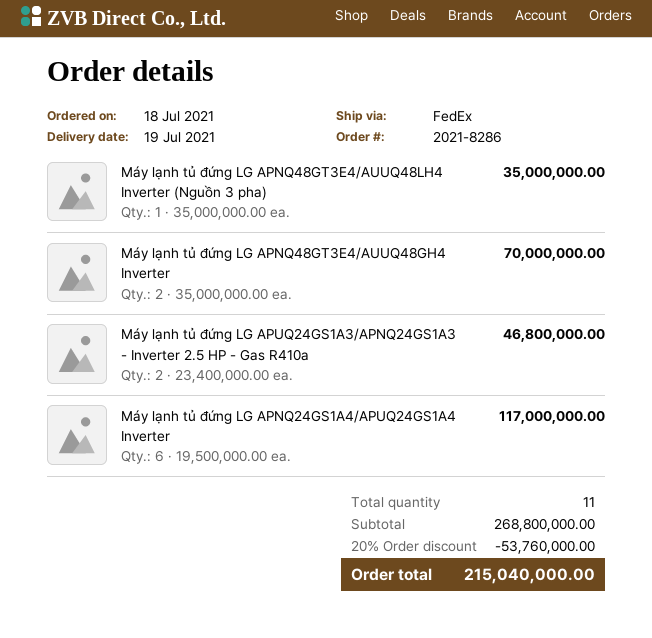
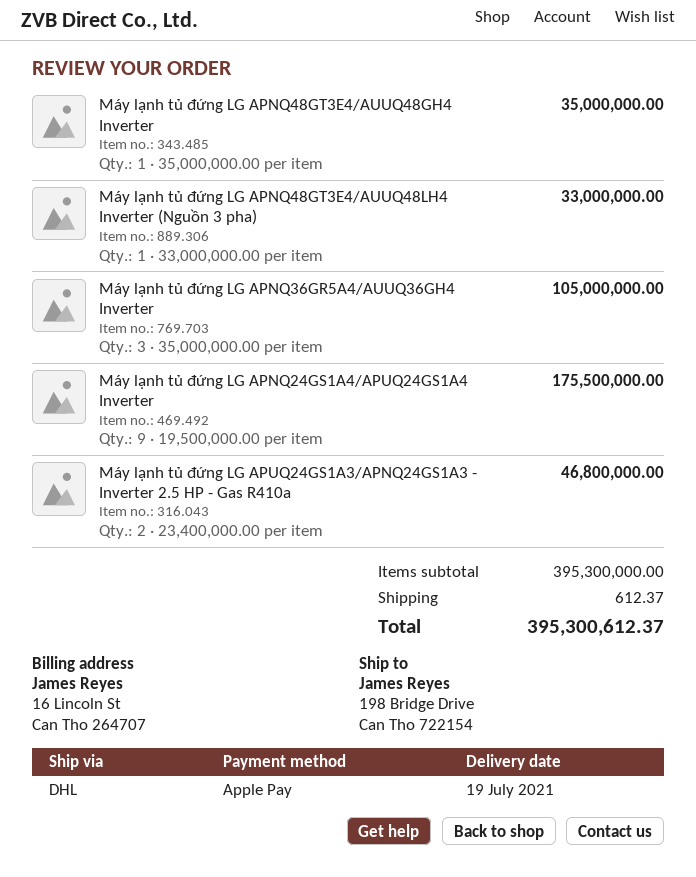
shipping method: FedEx -> DHL
Máy lạnh tủ đứng LG APNQ48GT3E4/AUUQ48LH4 Inverter (Nguồn 3 pha): 1 x 35000000.00 = 35000000.00 -> 1 x 33000000.00 = 33000000.00
Máy lạnh tủ đứng LG APNQ48GT3E4/AUUQ48GH4 Inverter: 2 x 35000000.00 = 70000000.00 -> 1 x 35000000.00 = 35000000.00
Máy lạnh tủ đứng LG APNQ24GS1A4/APUQ24GS1A4 Inverter: 6 x 19500000.00 = 117000000.00 -> 9 x 19500000.00 = 175500000.00
Máy lạnh tủ đứng LG APNQ36GR5A4/AUUQ36GH4 Inverter: none -> 3 x 35000000.00 = 105000000.00
subtotal: 268800000.00 -> 395300000.00
discount: 20% = 53760000.00 -> none
shipping: none -> 612.37
total: 215040000.00 -> 395300612.37

